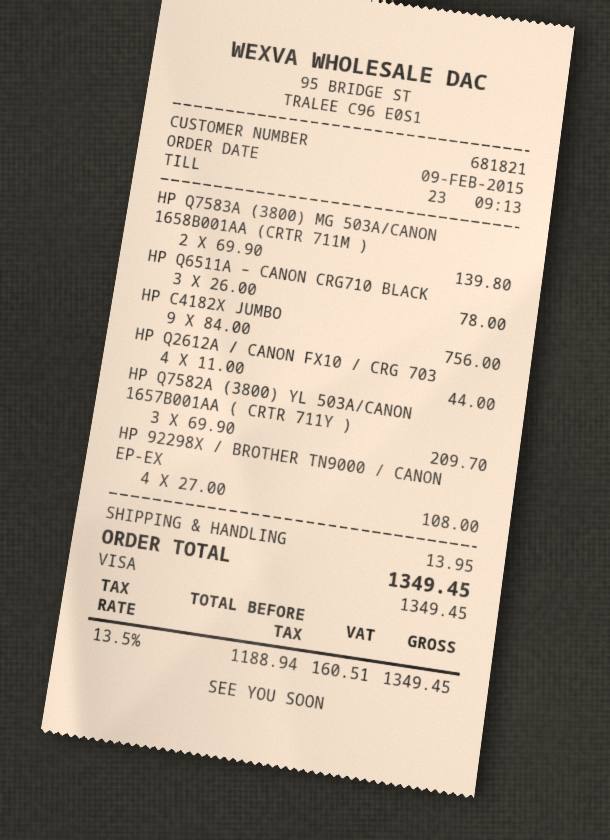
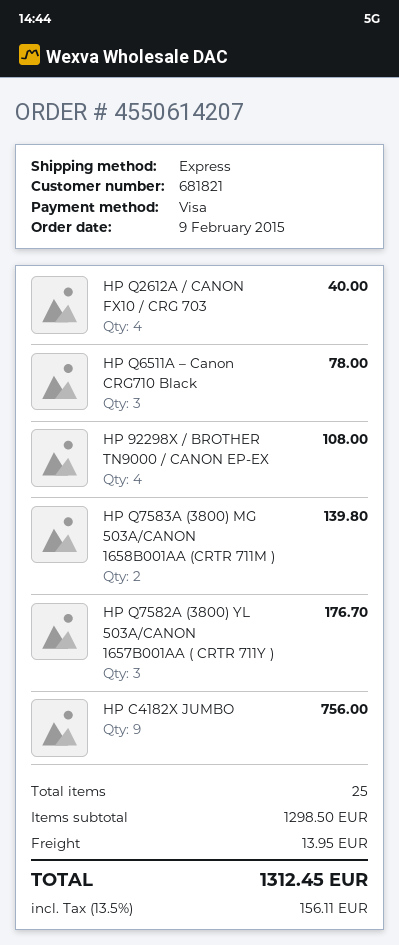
HP Q2612A / CANON FX10 / CRG 703: 4 for 44.00 -> 4 for 40.00
HP Q7582A (3800) YL 503A/CANON 1657B001AA ( CRTR 711Y ): 3 for 209.70 -> 3 for 176.70
tax: 13.5% = 160.51 -> 13.5% = 156.11
total: 1349.45 -> 1312.45

